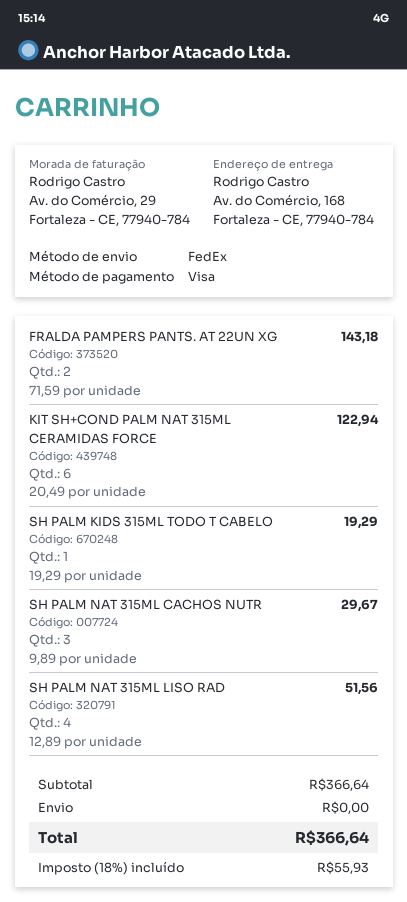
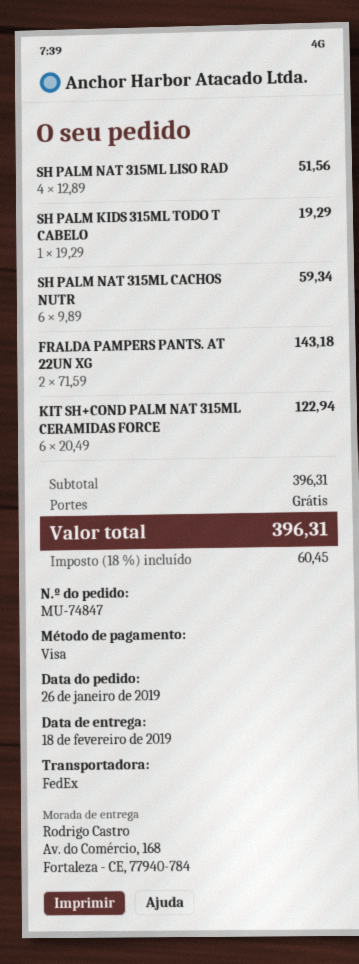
SH PALM NAT 315ML CACHOS NUTR: 3 x 9.89 = 29.67 -> 6 x 9.89 = 59.34
subtotal: 366.64 -> 396.31
tax: 18% = 55.93 -> 18% = 60.45
total: 366.64 -> 396.31

